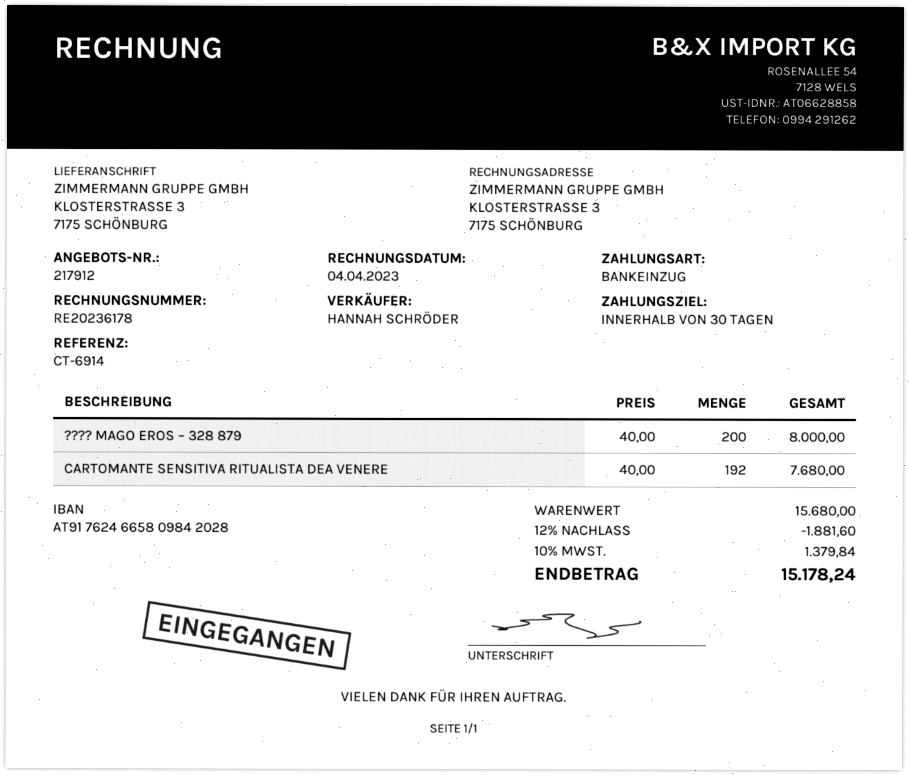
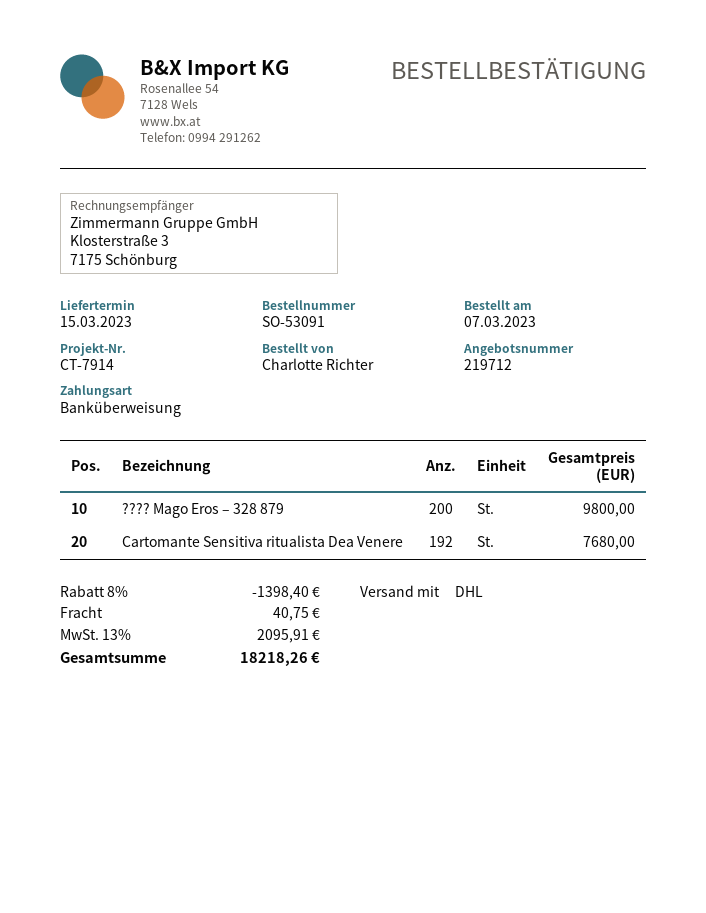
quote number: 217912 -> 219712
reference: CT-6914 -> CT-7914
payment method: direct debit -> bank transfer
???? MAGO EROS – 328 879: 200 for 8000.00 -> 200 for 9800.00
discount: 12% = 1881.60 -> 8% = 1398.40
shipping: none -> 40.75
tax: 10% = 1379.84 -> 13% = 2095.91
total: 15178.24 -> 18218.26

